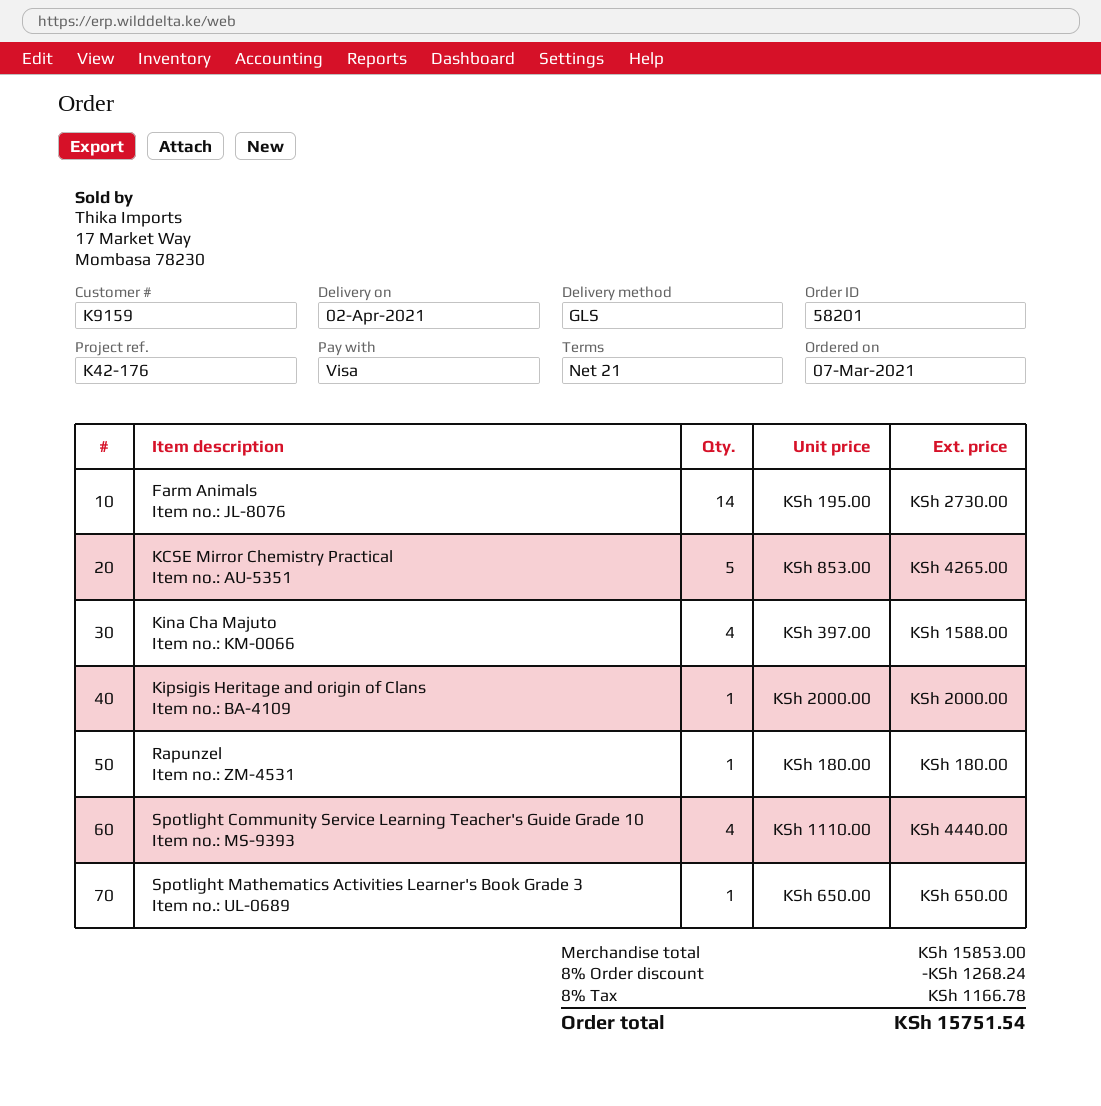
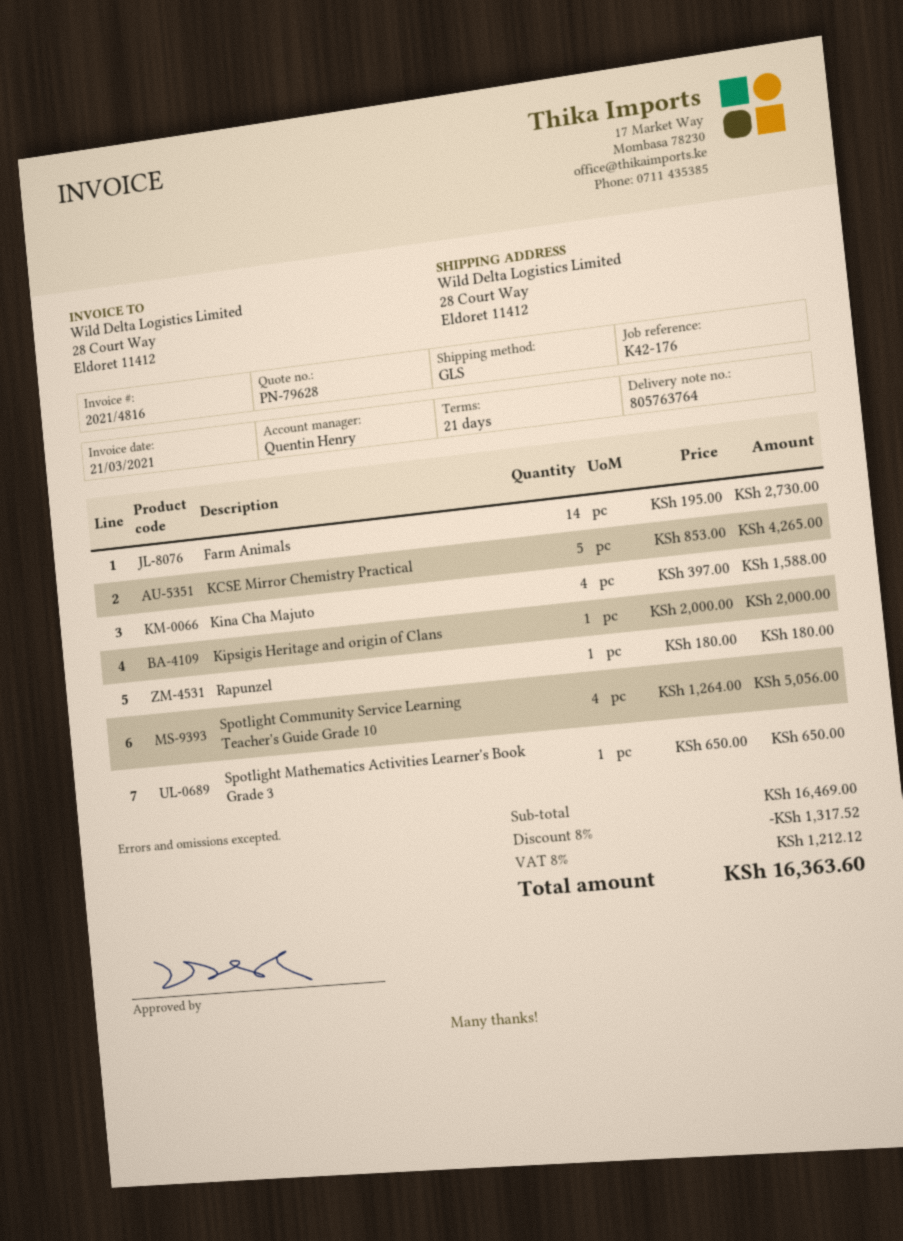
Spotlight Community Service Learning Teacher's Guide Grade 10: 4 x 1110.00 = 4440.00 -> 4 x 1264.00 = 5056.00
subtotal: 15853.00 -> 16469.00
discount: 8% = 1268.24 -> 8% = 1317.52
tax: 8% = 1166.78 -> 8% = 1212.12
total: 15751.54 -> 16363.60

